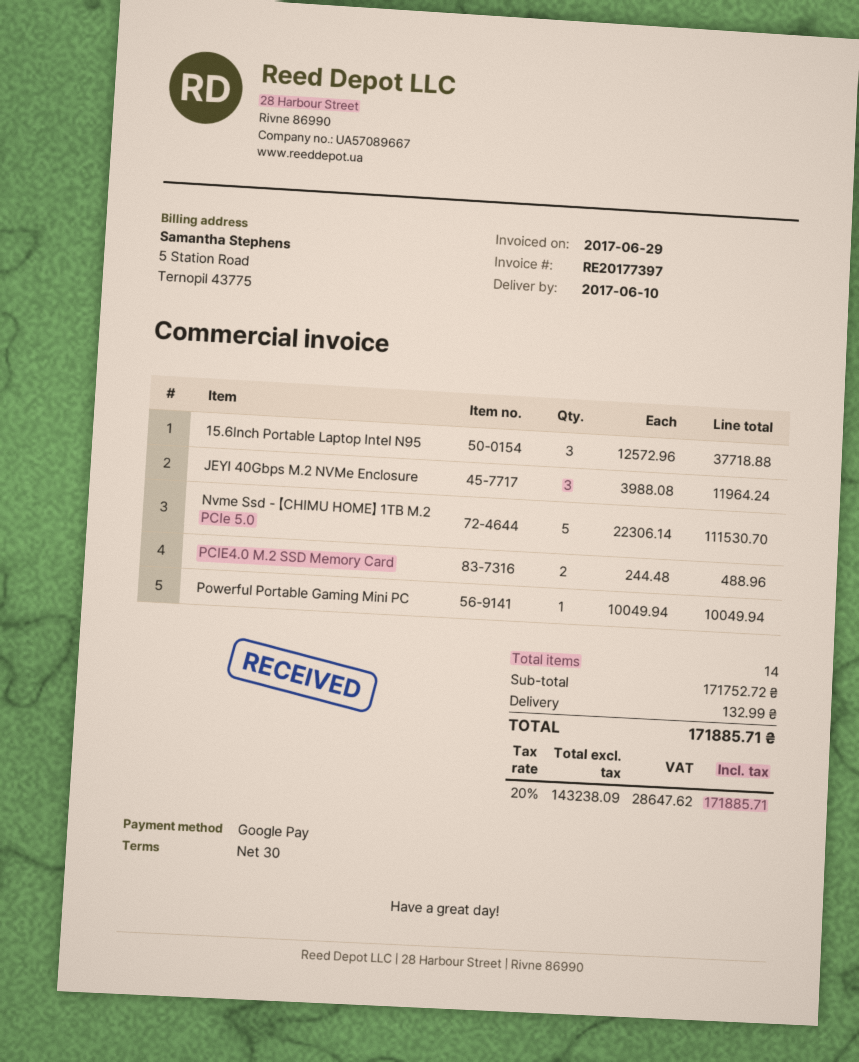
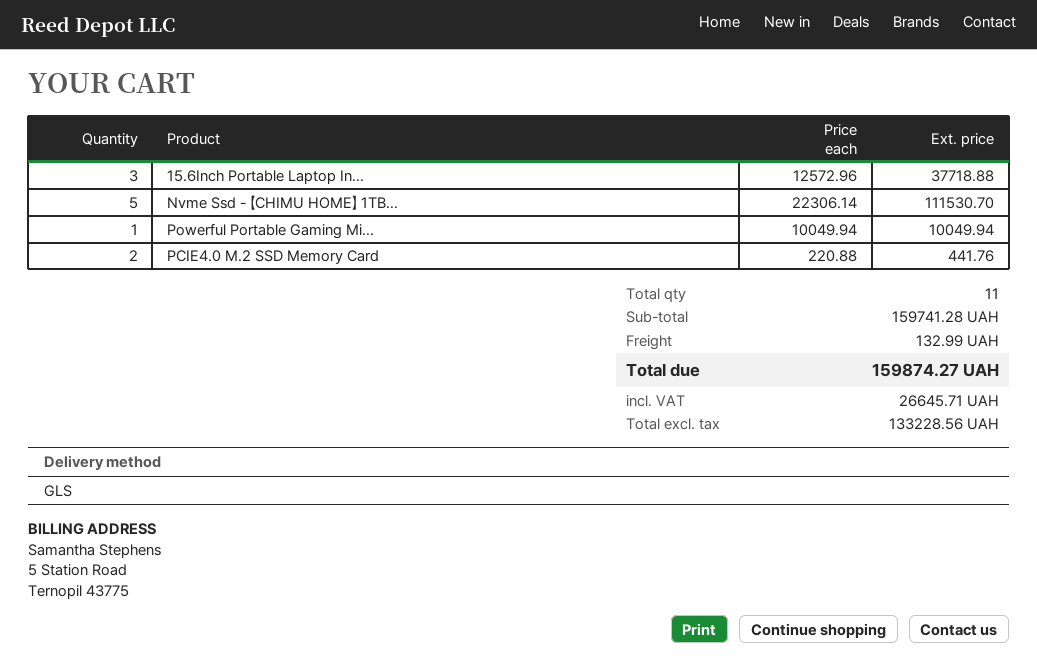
JEYI 40Gbps M.2 NVMe Enclosure: 3 x 3988.08 = 11964.24 -> none
PCIE4.0 M.2 SSD Memory Card: 2 x 244.48 = 488.96 -> 2 x 220.88 = 441.76
total quantity: 14 -> 11
subtotal: 171752.72 -> 159741.28
net: 143238.09 -> 133228.56
tax: 28647.62 -> 26645.71
total: 171885.71 -> 159874.27

